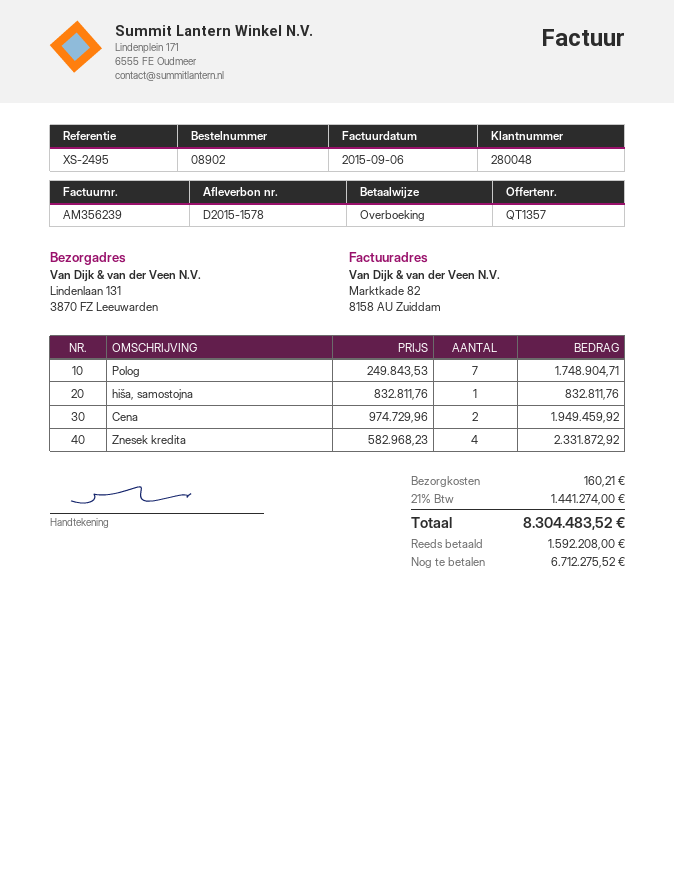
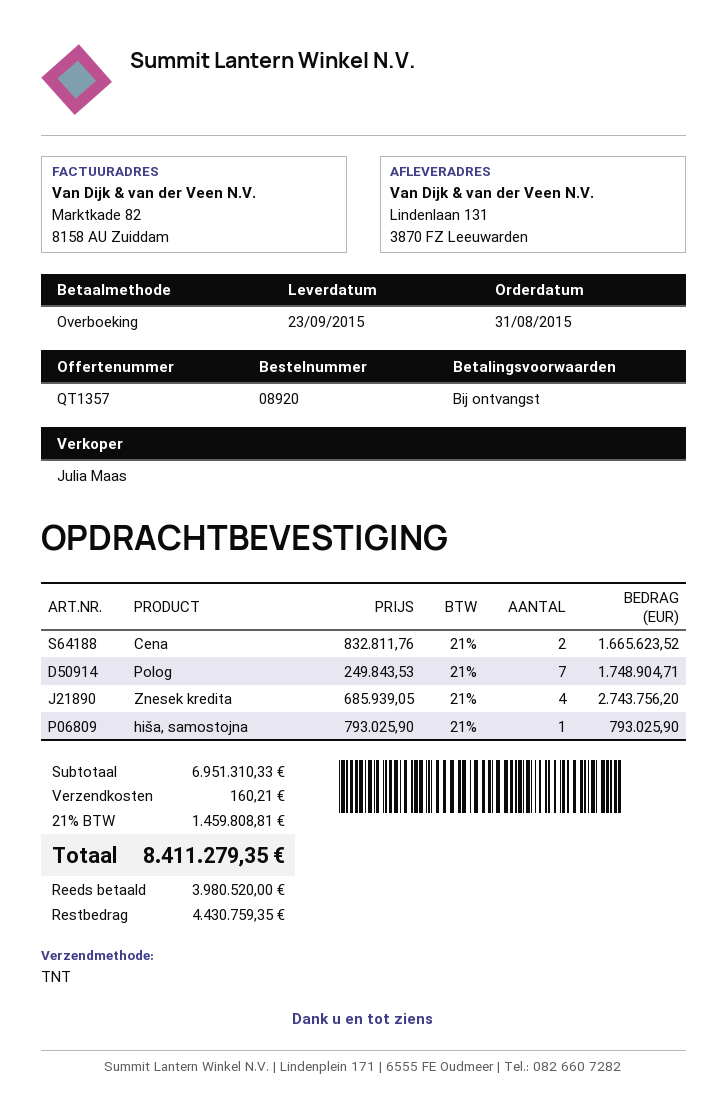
order number: 08902 -> 08920
hiša, samostojna: 1 x 832811.76 = 832811.76 -> 1 x 793025.90 = 793025.90
Cena: 2 x 974729.96 = 1949459.92 -> 2 x 832811.76 = 1665623.52
Znesek kredita: 4 x 582968.23 = 2331872.92 -> 4 x 685939.05 = 2743756.20
tax: 21% = 1441274.00 -> 21% = 1459808.81
total: 8304483.52 -> 8411279.35
deposit: 1592208.00 -> 3980520.00
balance: 6712275.52 -> 4430759.35

